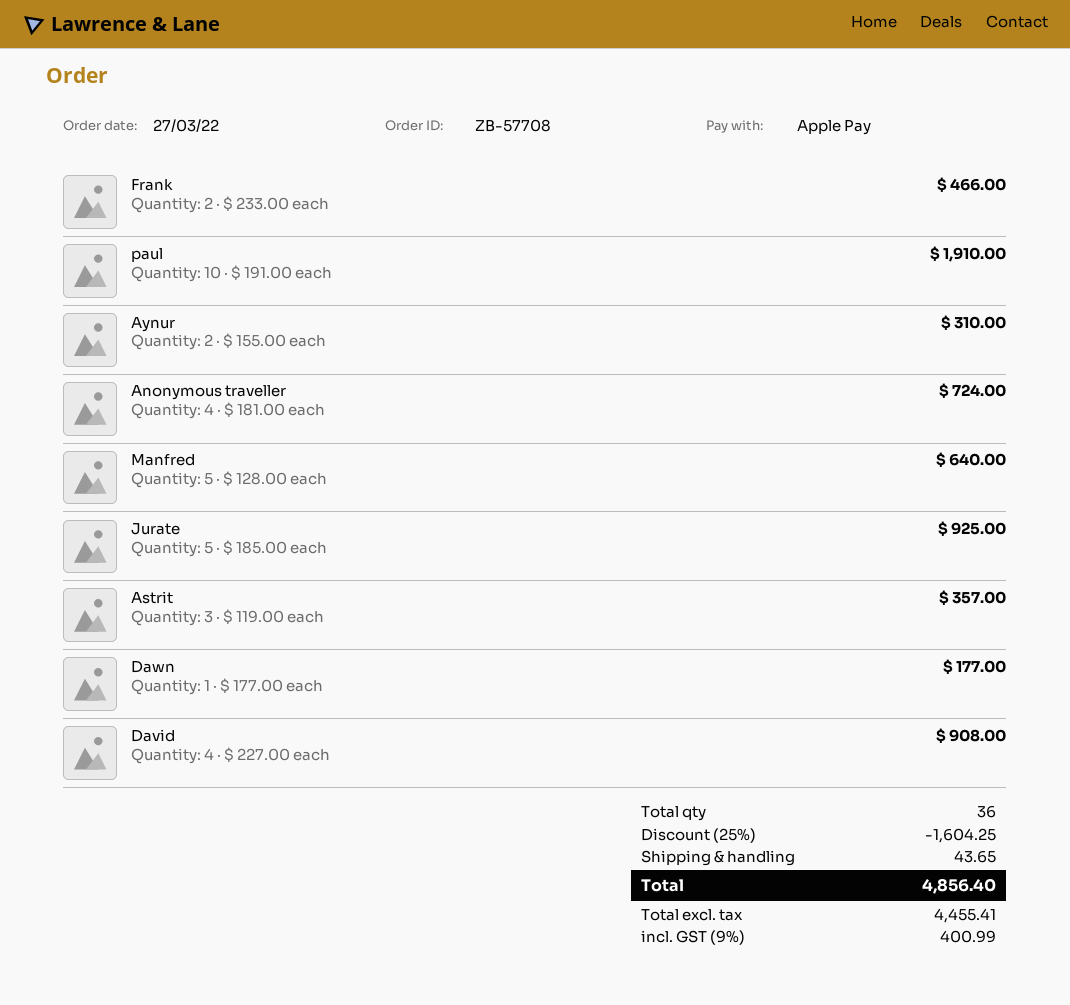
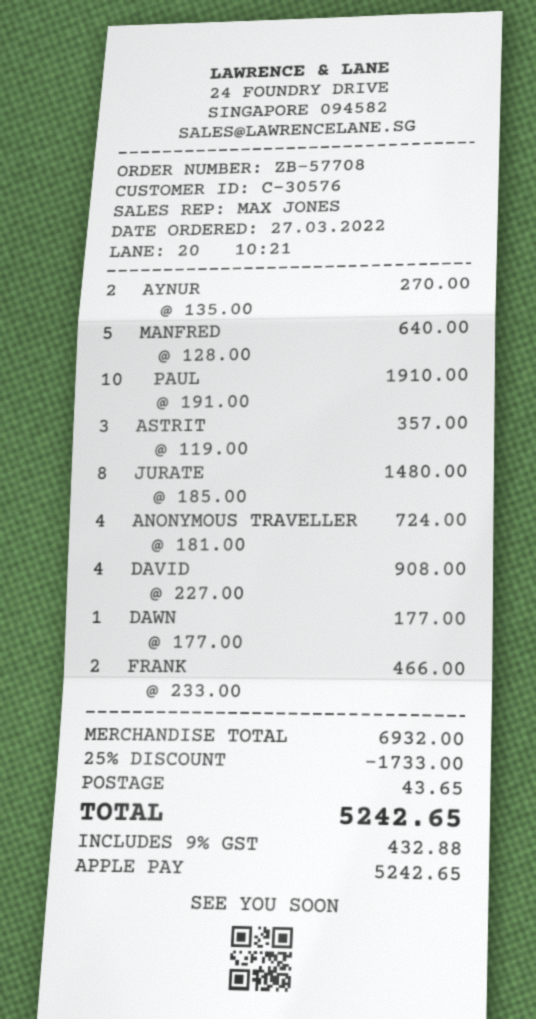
Aynur: 2 x 155.00 = 310.00 -> 2 x 135.00 = 270.00
Jurate: 5 x 185.00 = 925.00 -> 8 x 185.00 = 1480.00
discount: 25% = 1604.25 -> 25% = 1733.00
tax: 9% = 400.99 -> 9% = 432.88
total: 4856.40 -> 5242.65

